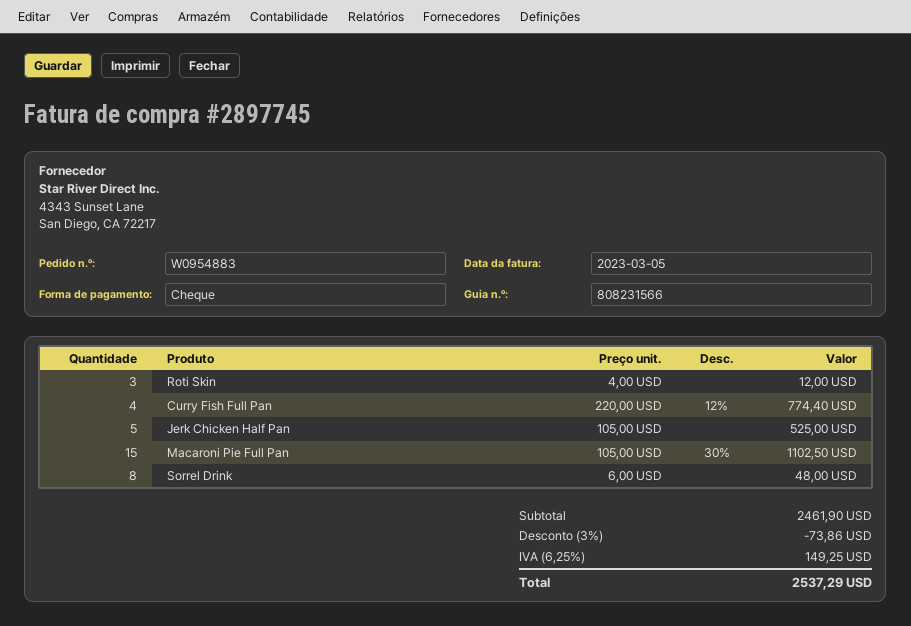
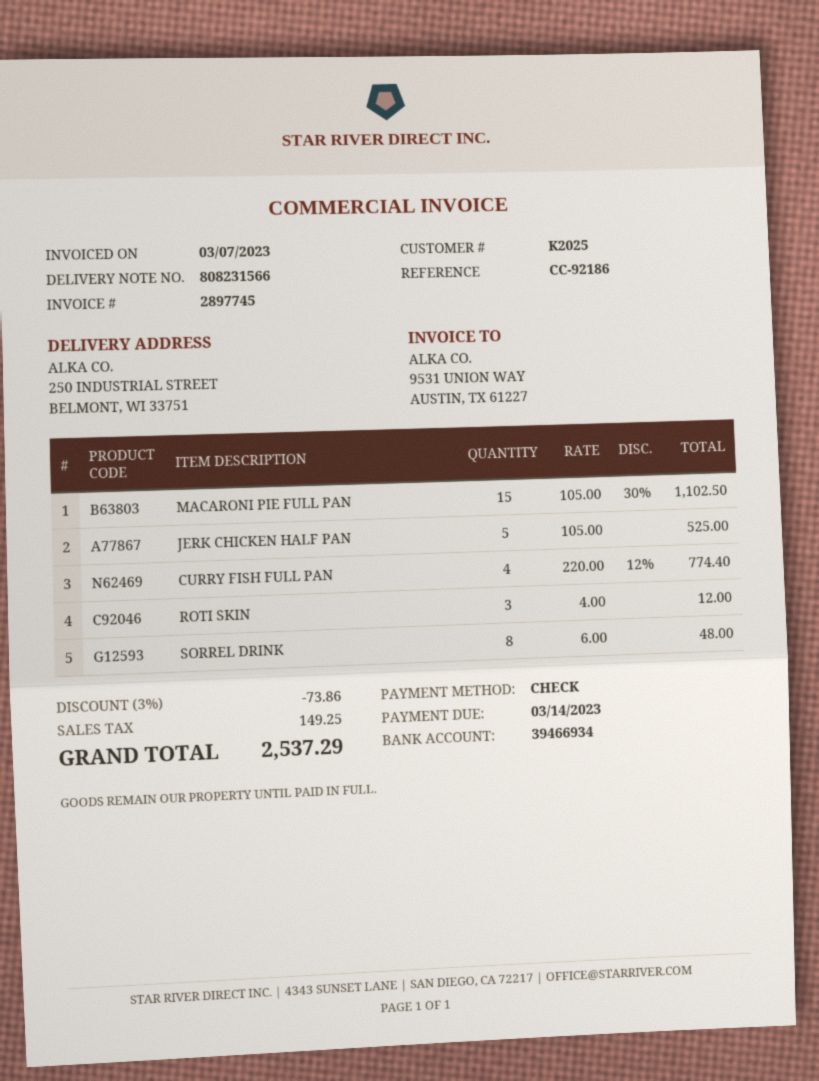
invoice date: 2023-03-05 -> 2023-03-07

